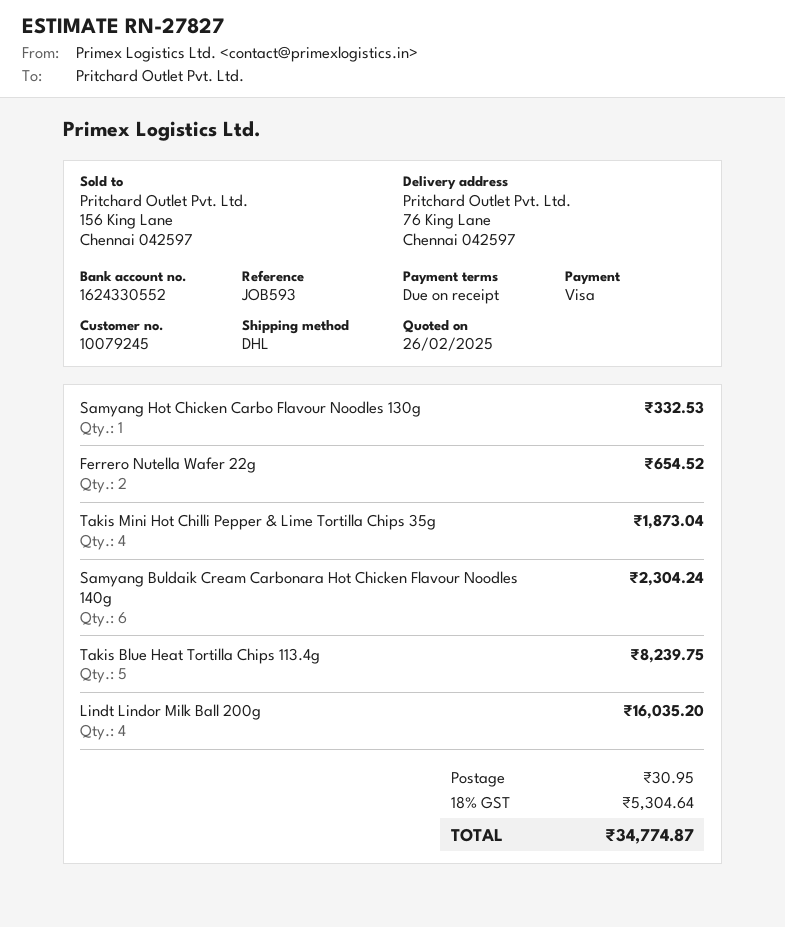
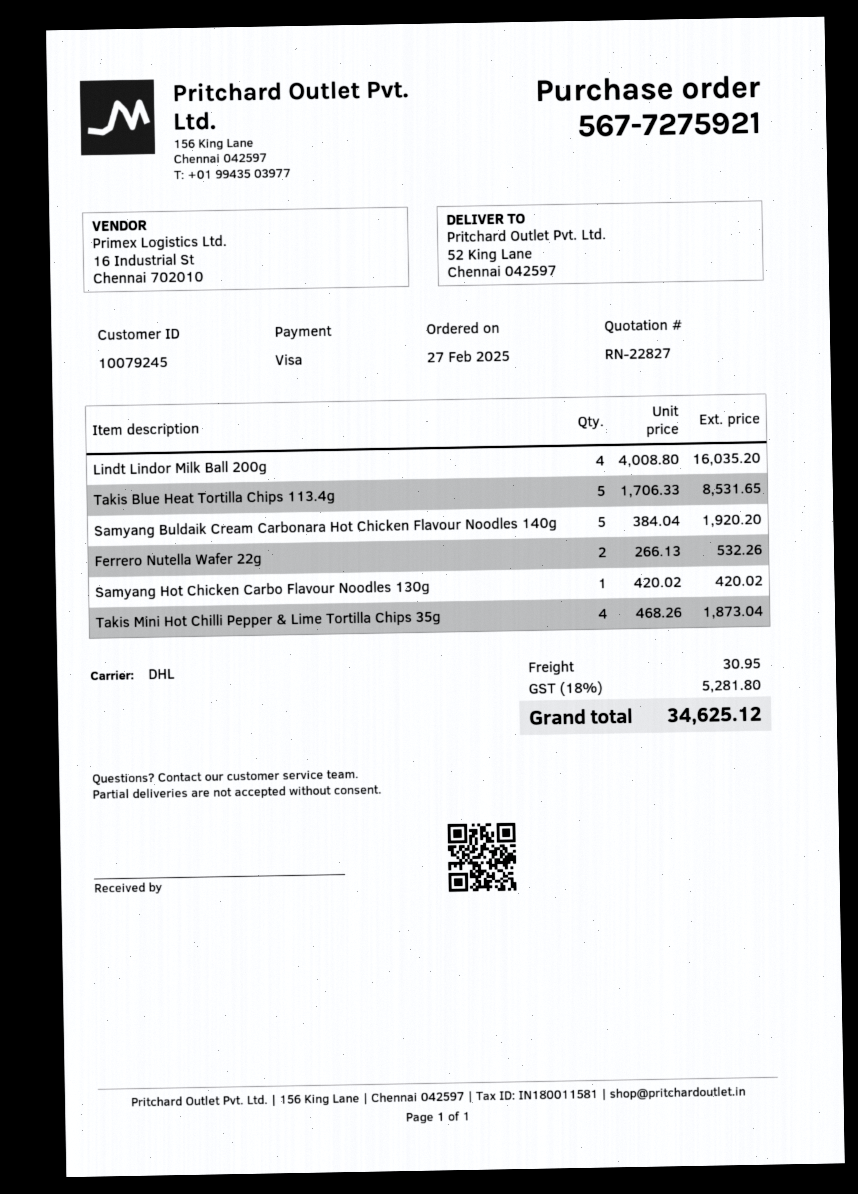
quote number: RN-27827 -> RN-22827
ship to: 76 King Lane, Chennai 042597 -> 52 King Lane, Chennai 042597
Samyang Hot Chicken Carbo Flavour Noodles 130g: 1 for 332.53 -> 1 for 420.02
Ferrero Nutella Wafer 22g: 2 for 654.52 -> 2 for 532.26
Samyang Buldaik Cream Carbonara Hot Chicken Flavour Noodles 140g: 6 for 2304.24 -> 5 for 1920.20
Takis Blue Heat Tortilla Chips 113.4g: 5 for 8239.75 -> 5 for 8531.65
tax: 18% = 5304.64 -> 18% = 5281.80
total: 34774.87 -> 34625.12

